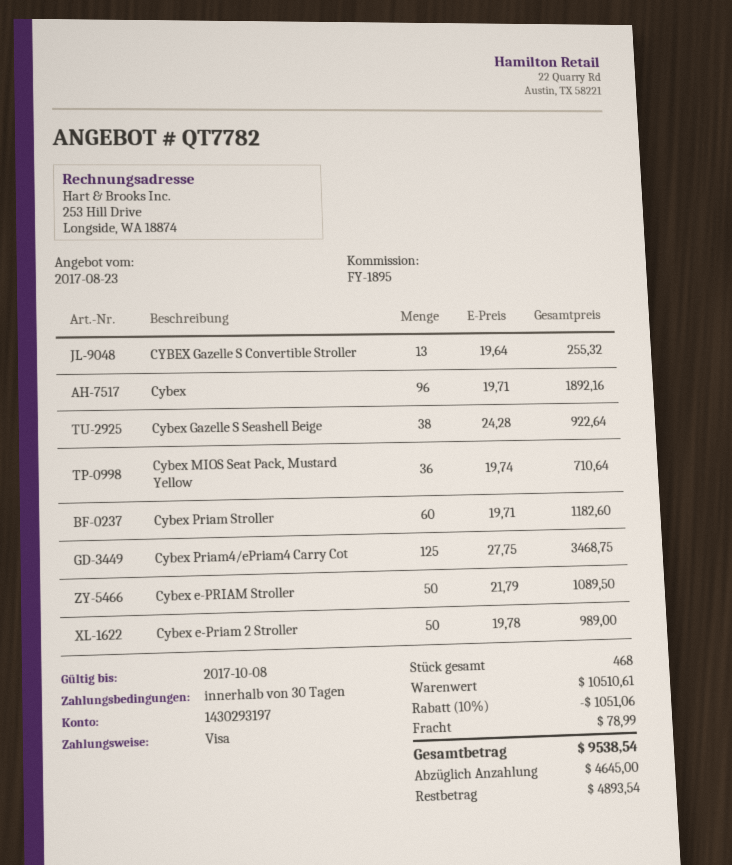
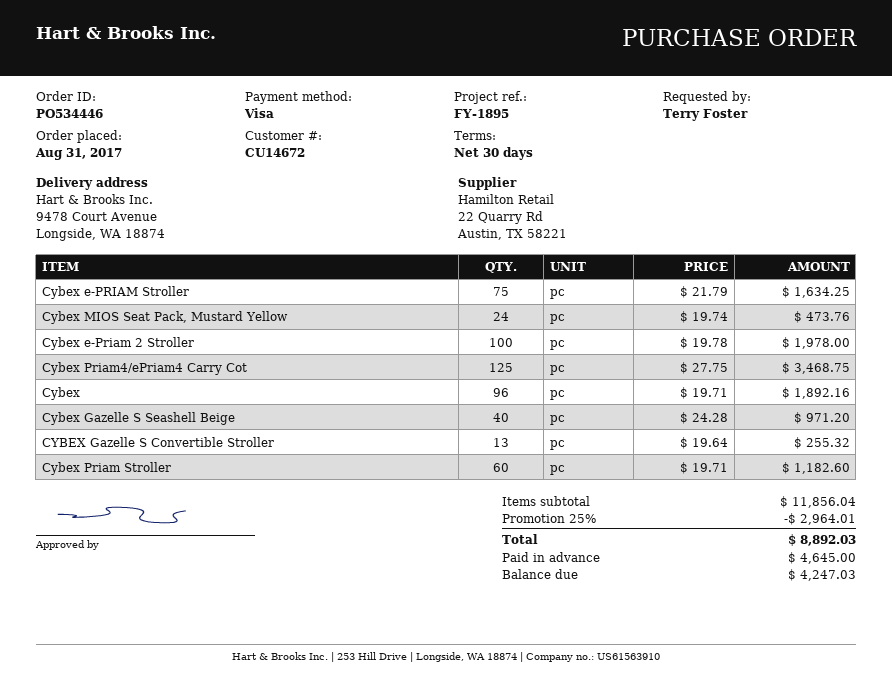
Cybex Gazelle S Seashell Beige: 38 x 24.28 = 922.64 -> 40 x 24.28 = 971.20
Cybex MIOS Seat Pack, Mustard Yellow: 36 x 19.74 = 710.64 -> 24 x 19.74 = 473.76
Cybex e-PRIAM Stroller: 50 x 21.79 = 1089.50 -> 75 x 21.79 = 1634.25
Cybex e-Priam 2 Stroller: 50 x 19.78 = 989.00 -> 100 x 19.78 = 1978.00
subtotal: 10510.61 -> 11856.04
discount: 10% = 1051.06 -> 25% = 2964.01
shipping: 78.99 -> none
total: 9538.54 -> 8892.03
balance: 4893.54 -> 4247.03

